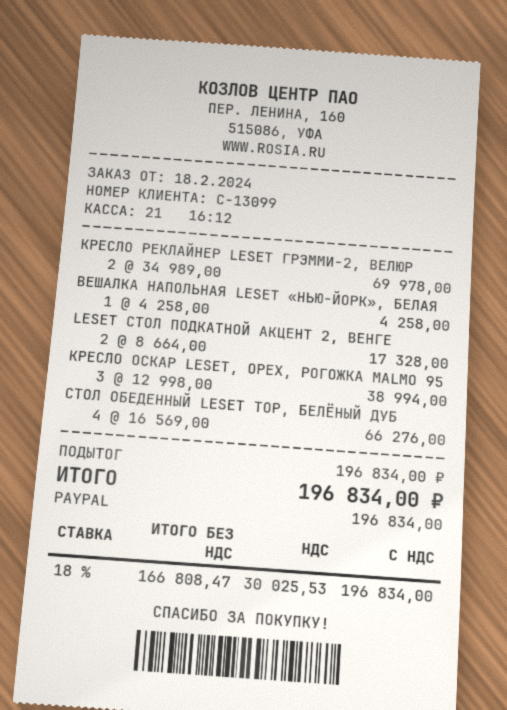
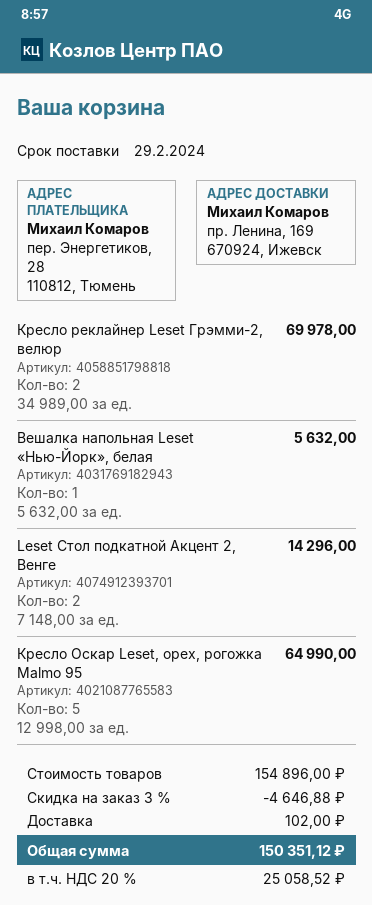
ВЕШАЛКА НАПОЛЬНАЯ LESET «НЬЮ-ЙОРК», БЕЛАЯ: 1 x 4258.00 = 4258.00 -> 1 x 5632.00 = 5632.00
LESET СТОЛ ПОДКАТНОЙ АКЦЕНТ 2, ВЕНГЕ: 2 x 8664.00 = 17328.00 -> 2 x 7148.00 = 14296.00
КРЕСЛО ОСКАР LESET, ОРЕХ, РОГОЖКА MALMO 95: 3 x 12998.00 = 38994.00 -> 5 x 12998.00 = 64990.00
СТОЛ ОБЕДЕННЫЙ LESET ТОР, БЕЛЁНЫЙ ДУБ: 4 x 16569.00 = 66276.00 -> none
subtotal: 196834.00 -> 154896.00
discount: none -> 3% = 4646.88
shipping: none -> 102.00
tax: 18% = 30025.53 -> 20% = 25058.52
total: 196834.00 -> 150351.12

